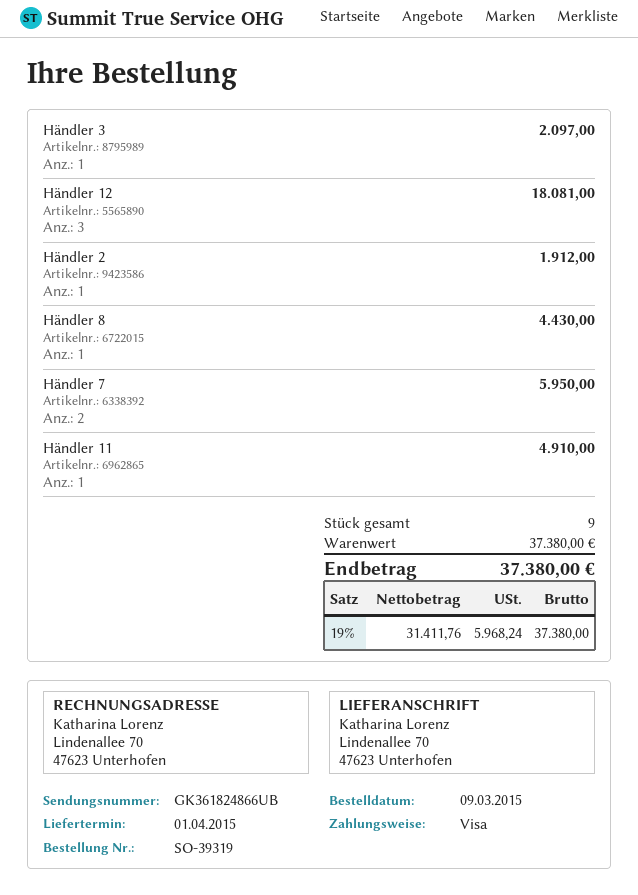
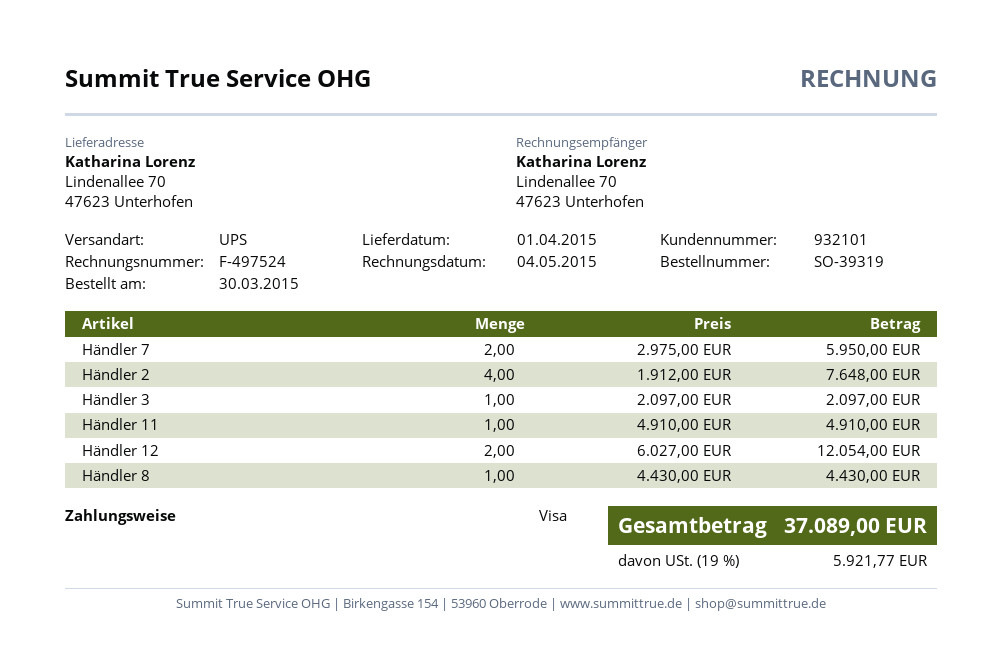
order date: 2015-03-09 -> 2015-03-30
Händler 12: 3 for 18081.00 -> 2 for 12054.00
Händler 2: 1 for 1912.00 -> 4 for 7648.00
tax: 19% = 5968.24 -> 19% = 5921.77
total: 37380.00 -> 37089.00

